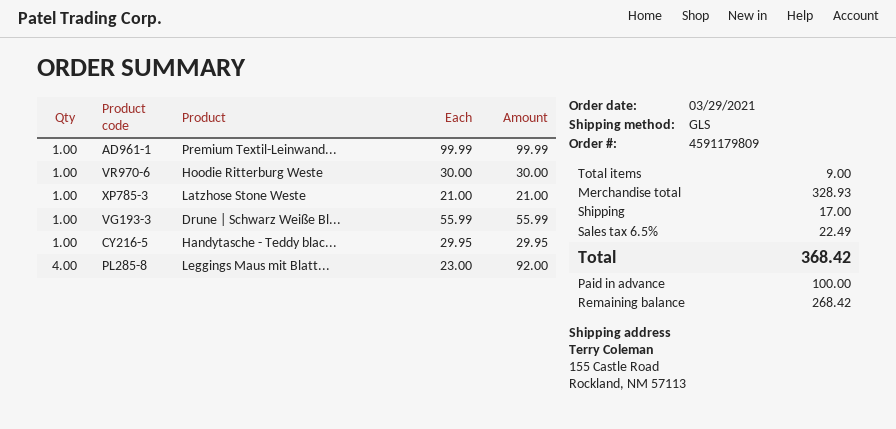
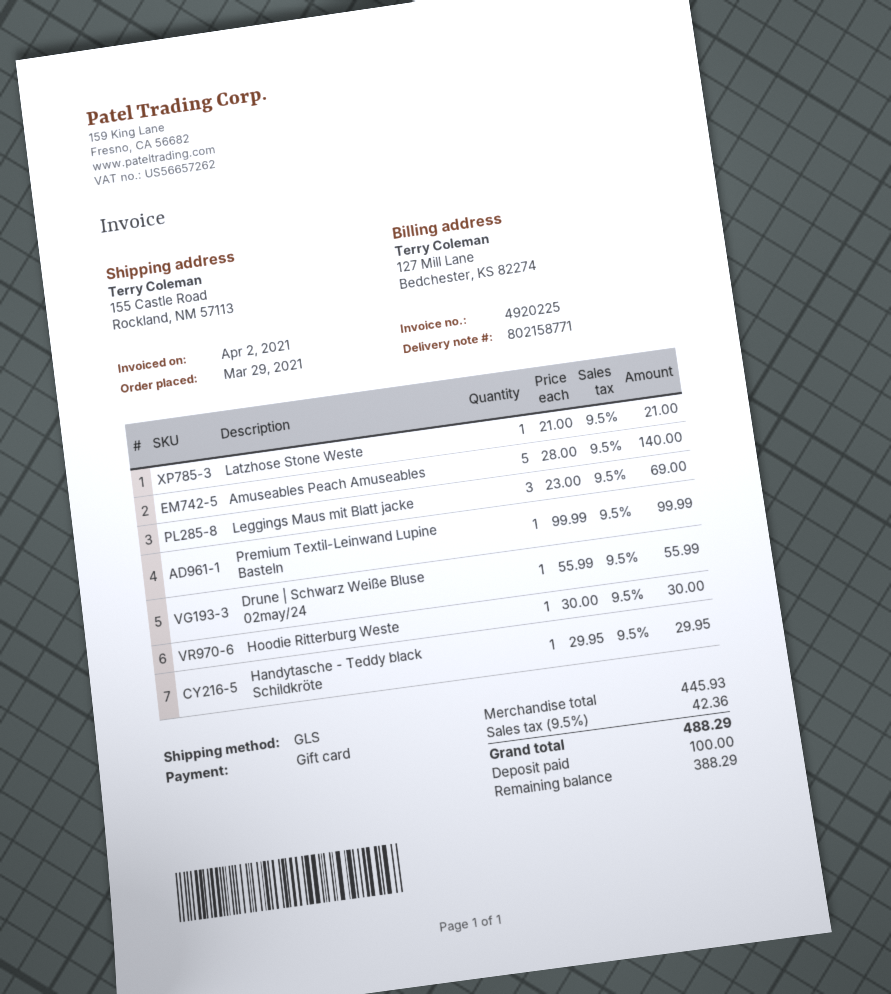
Leggings Maus mit Blatt...: 4 x 23.00 = 92.00 -> 3 x 23.00 = 69.00
Amuseables Peach Amuseables: none -> 5 x 28.00 = 140.00
subtotal: 328.93 -> 445.93
shipping: 17.00 -> none
tax: 6.5% = 22.49 -> 9.5% = 42.36
total: 368.42 -> 488.29
balance: 268.42 -> 388.29

